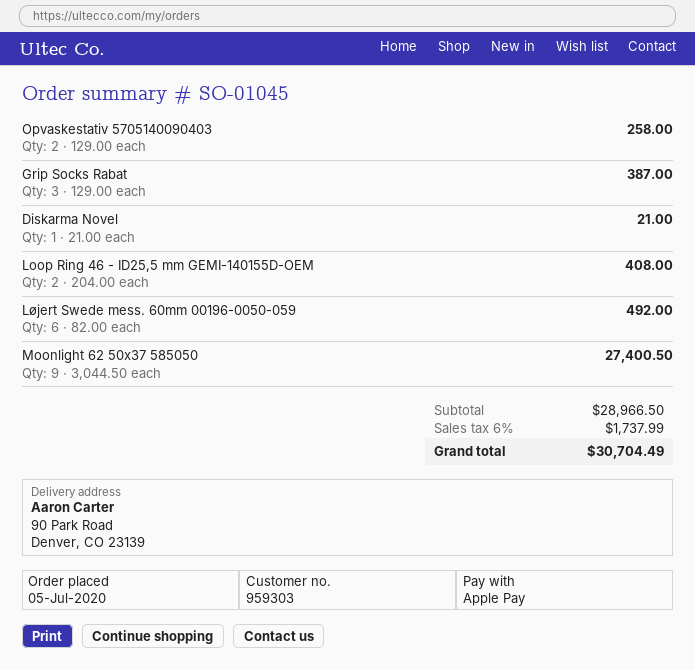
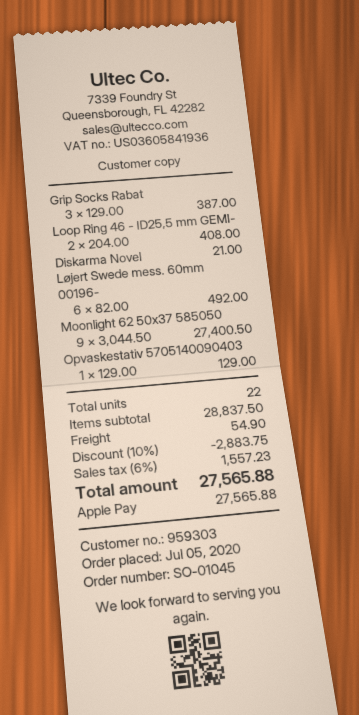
Opvaskestativ 5705140090403: 2 x 129.00 = 258.00 -> 1 x 129.00 = 129.00
subtotal: 28966.50 -> 28837.50
discount: none -> 10% = 2883.75
shipping: none -> 54.90
tax: 6% = 1737.99 -> 6% = 1557.23
total: 30704.49 -> 27565.88

